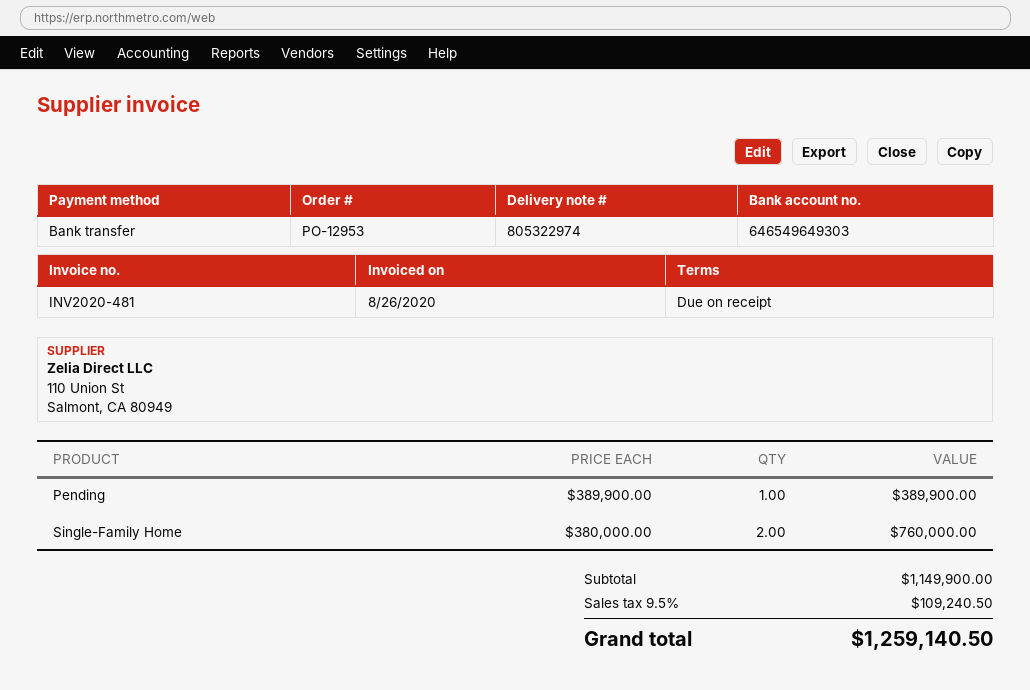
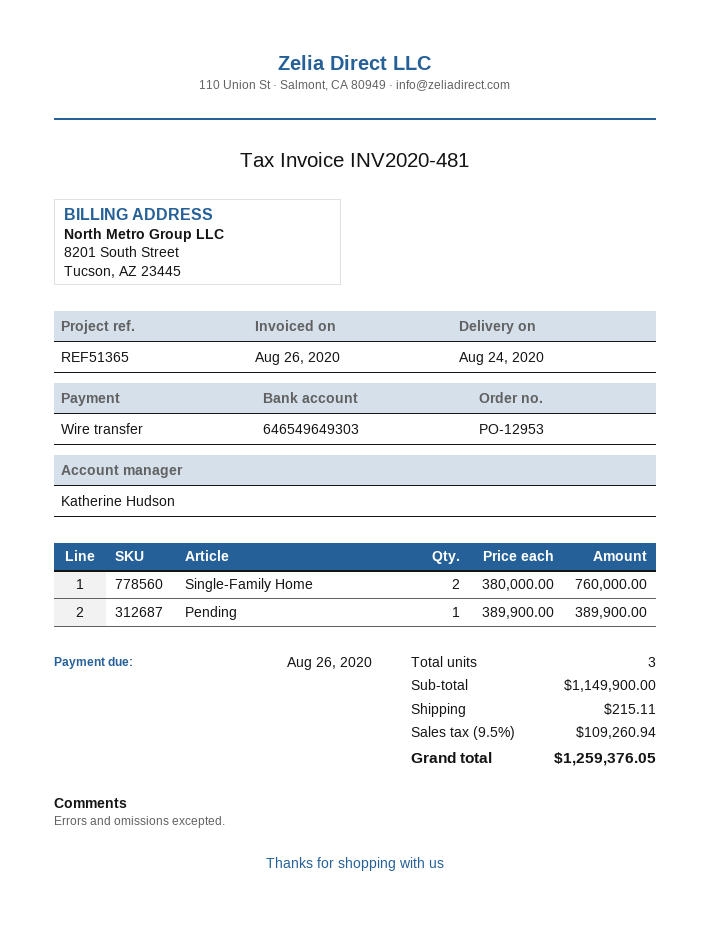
shipping: none -> 215.11
tax: 9.5% = 109240.50 -> 9.5% = 109260.94
total: 1259140.50 -> 1259376.05

